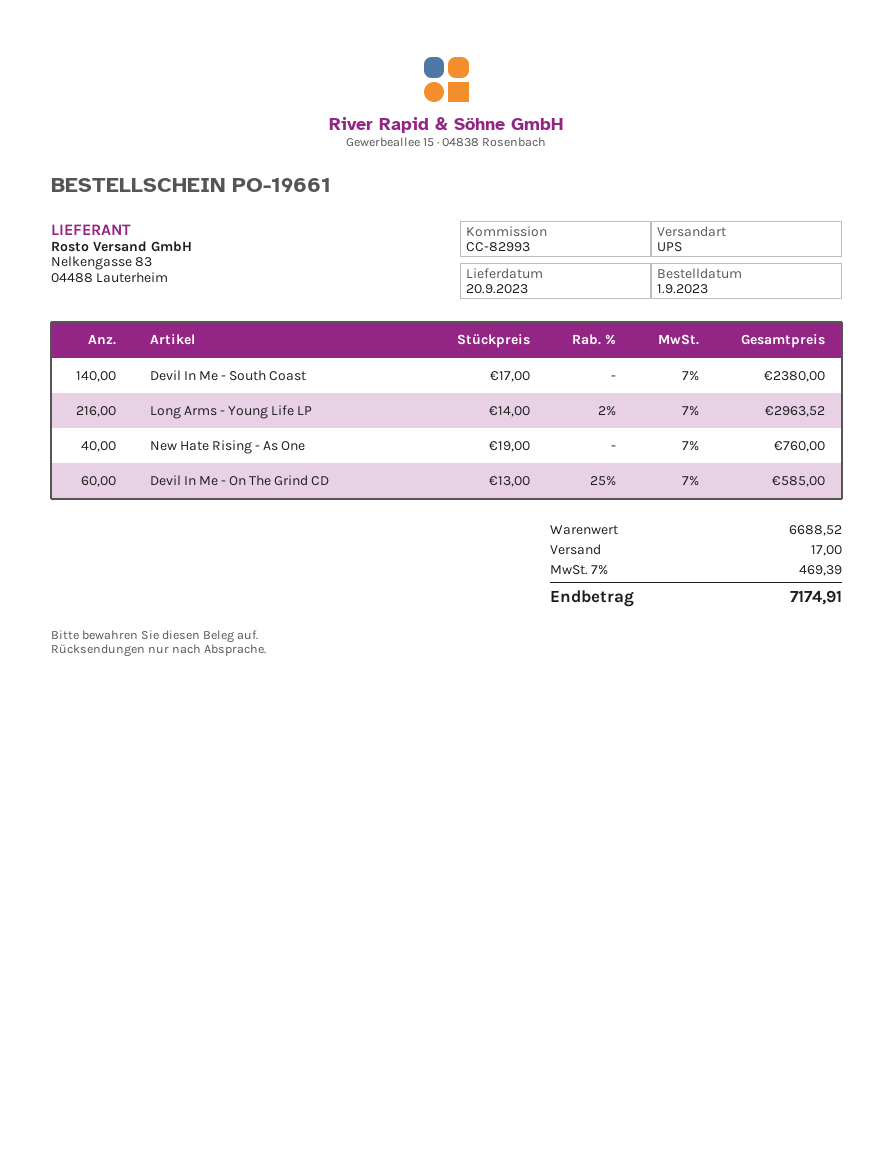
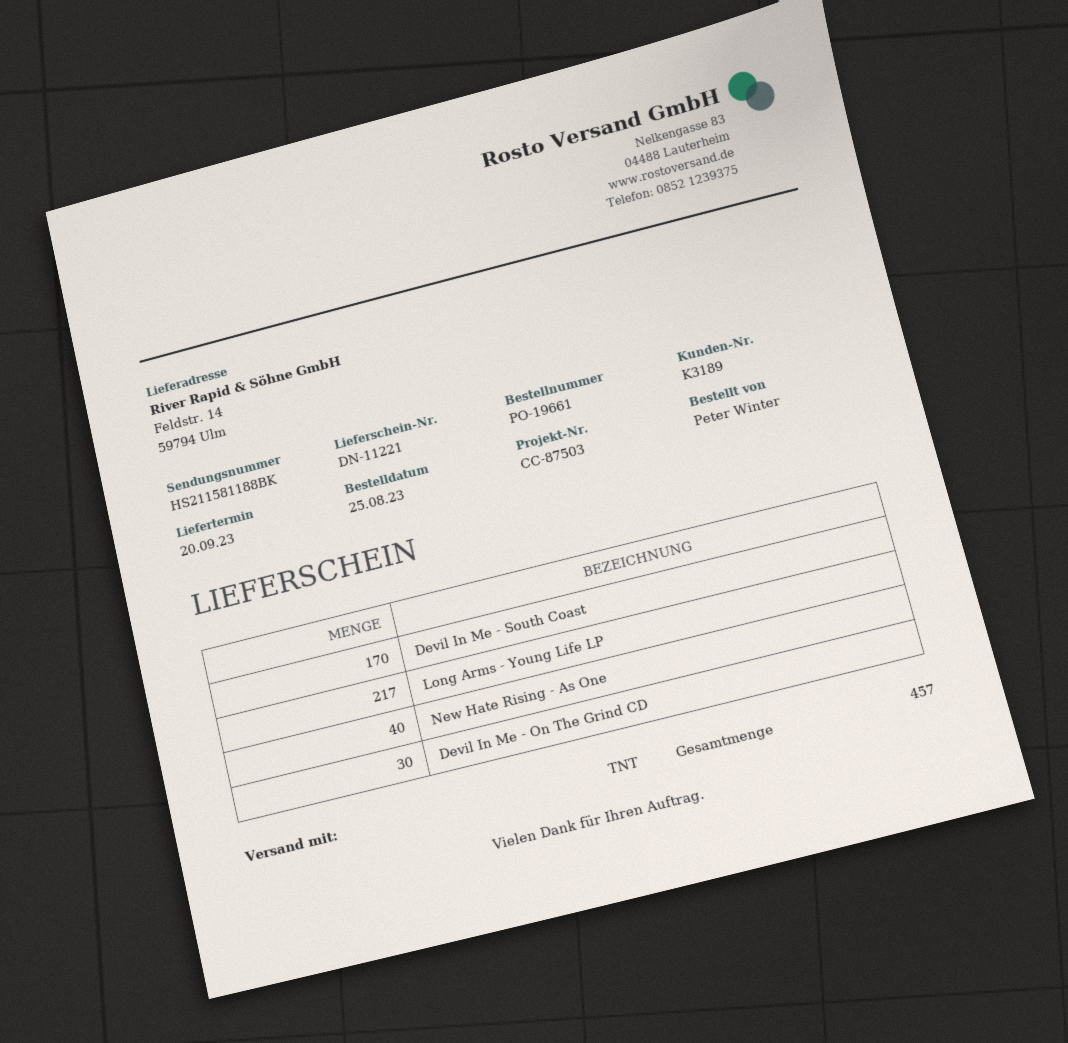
order date: 2023-09-01 -> 2023-08-25
reference: CC-82993 -> CC-87503
shipping method: UPS -> TNT
Devil In Me - South Coast: 140 -> 170
Long Arms - Young Life LP: 216 -> 217
Devil In Me - On The Grind CD: 60 -> 30

